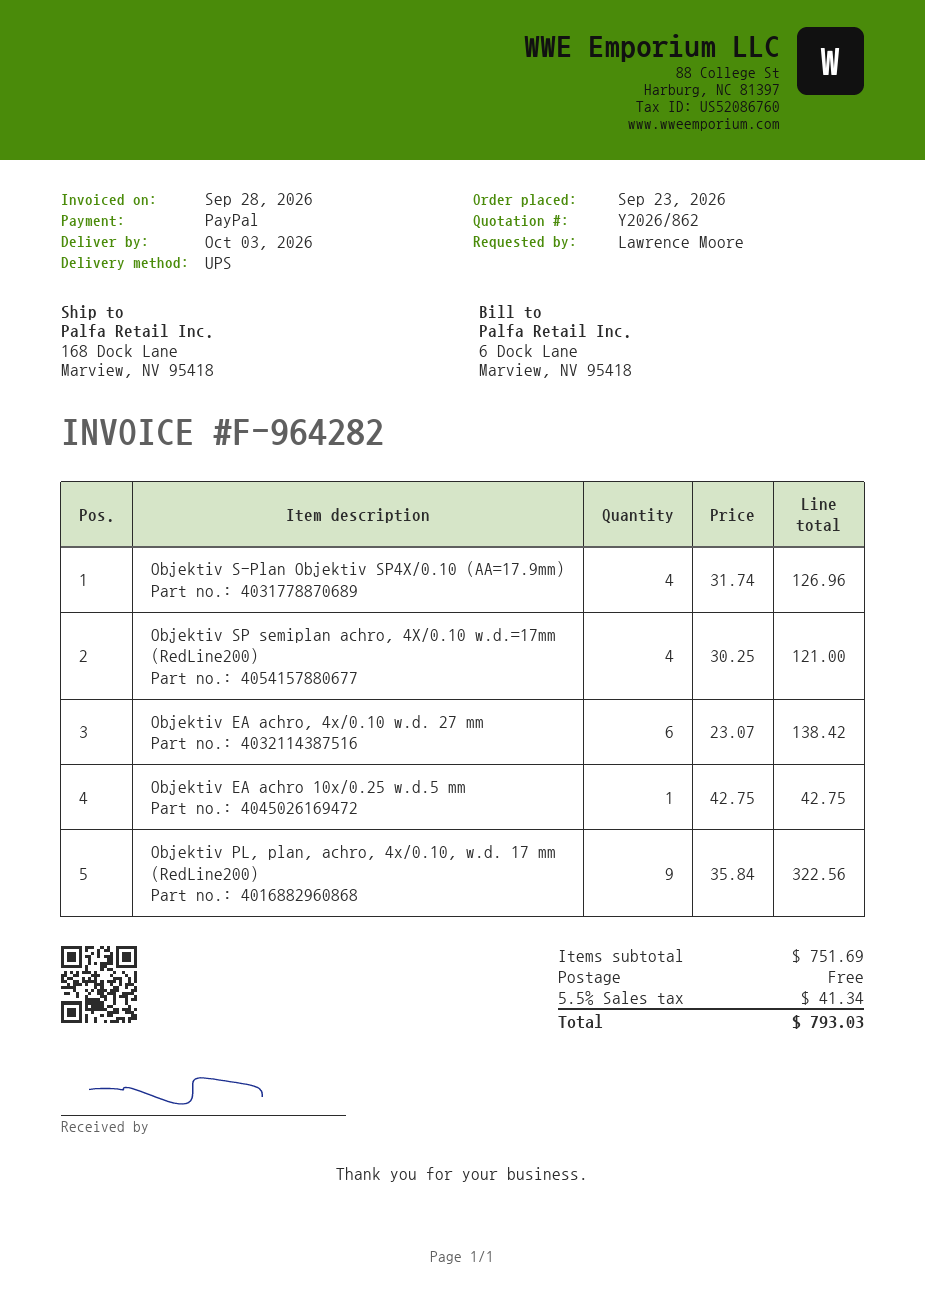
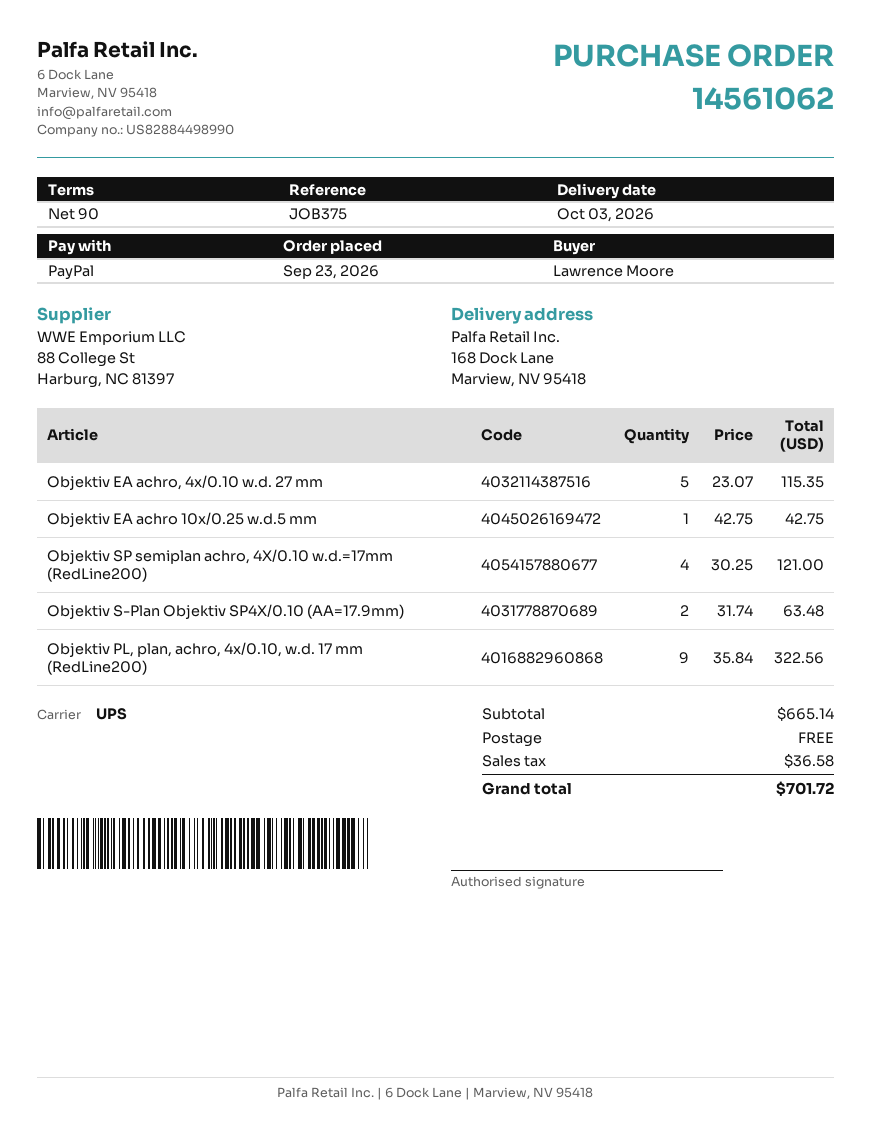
Objektiv S-Plan Objektiv SP4X/0.10 (AA=17.9mm): 4 x 31.74 = 126.96 -> 2 x 31.74 = 63.48
Objektiv EA achro, 4x/0.10 w.d. 27 mm: 6 x 23.07 = 138.42 -> 5 x 23.07 = 115.35
subtotal: 751.69 -> 665.14
tax: 41.34 -> 36.58
total: 793.03 -> 701.72

